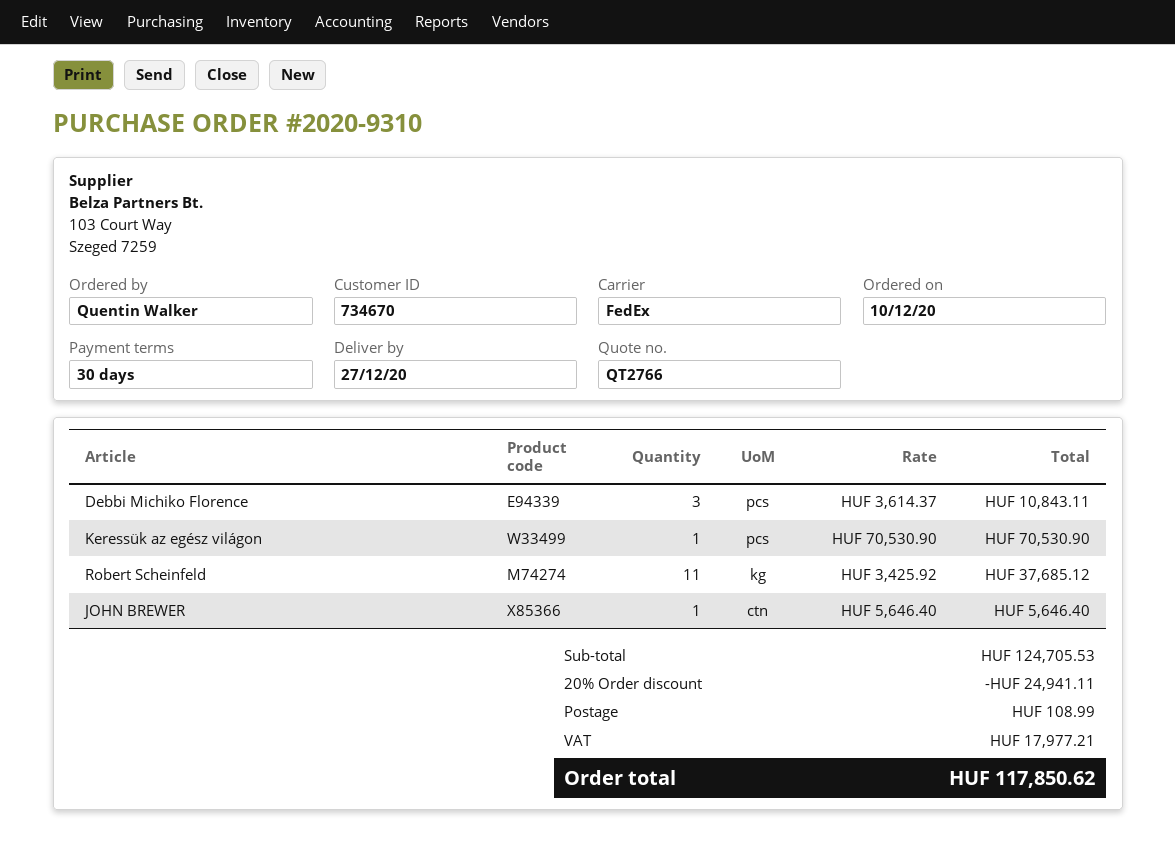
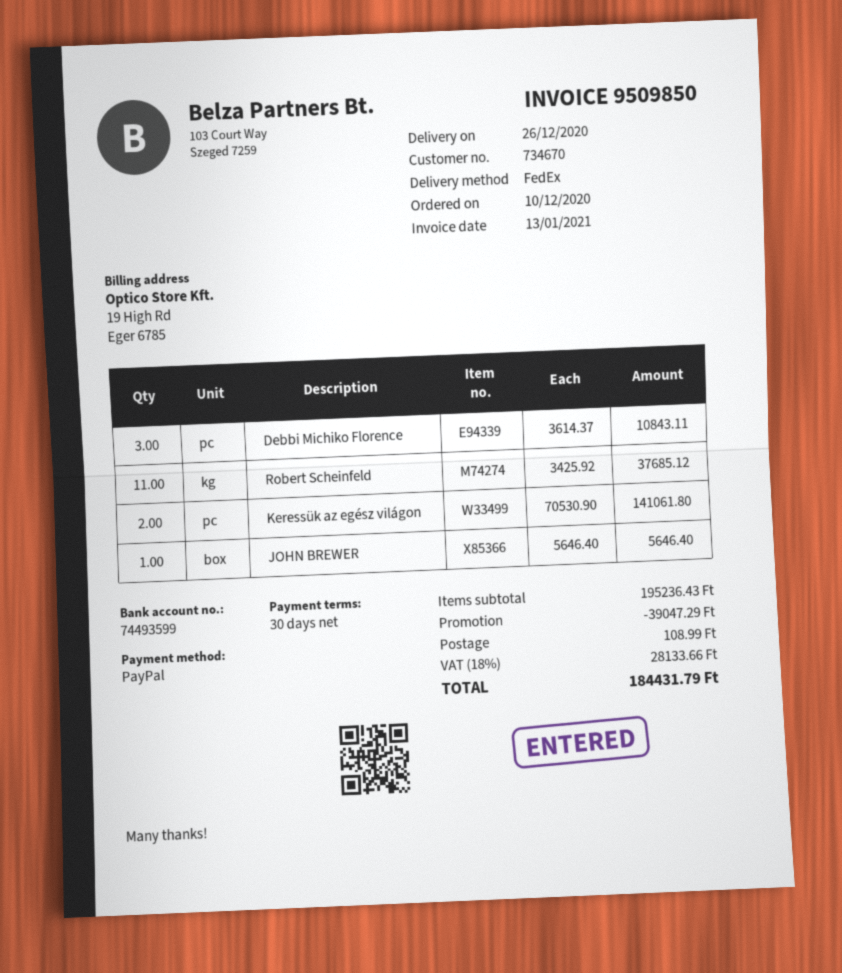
delivery date: 2020-12-27 -> 2020-12-26
Keressük az egész világon: 1 x 70530.90 = 70530.90 -> 2 x 70530.90 = 141061.80
subtotal: 124705.53 -> 195236.43
discount: 24941.11 -> 39047.29
tax: 17977.21 -> 28133.66
total: 117850.62 -> 184431.79

